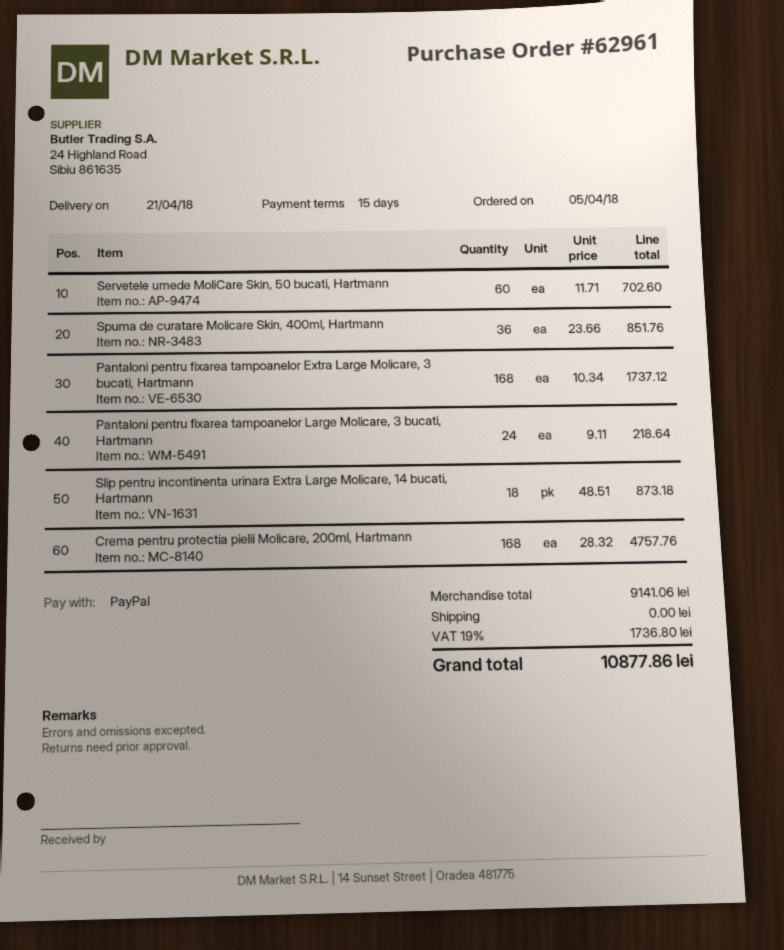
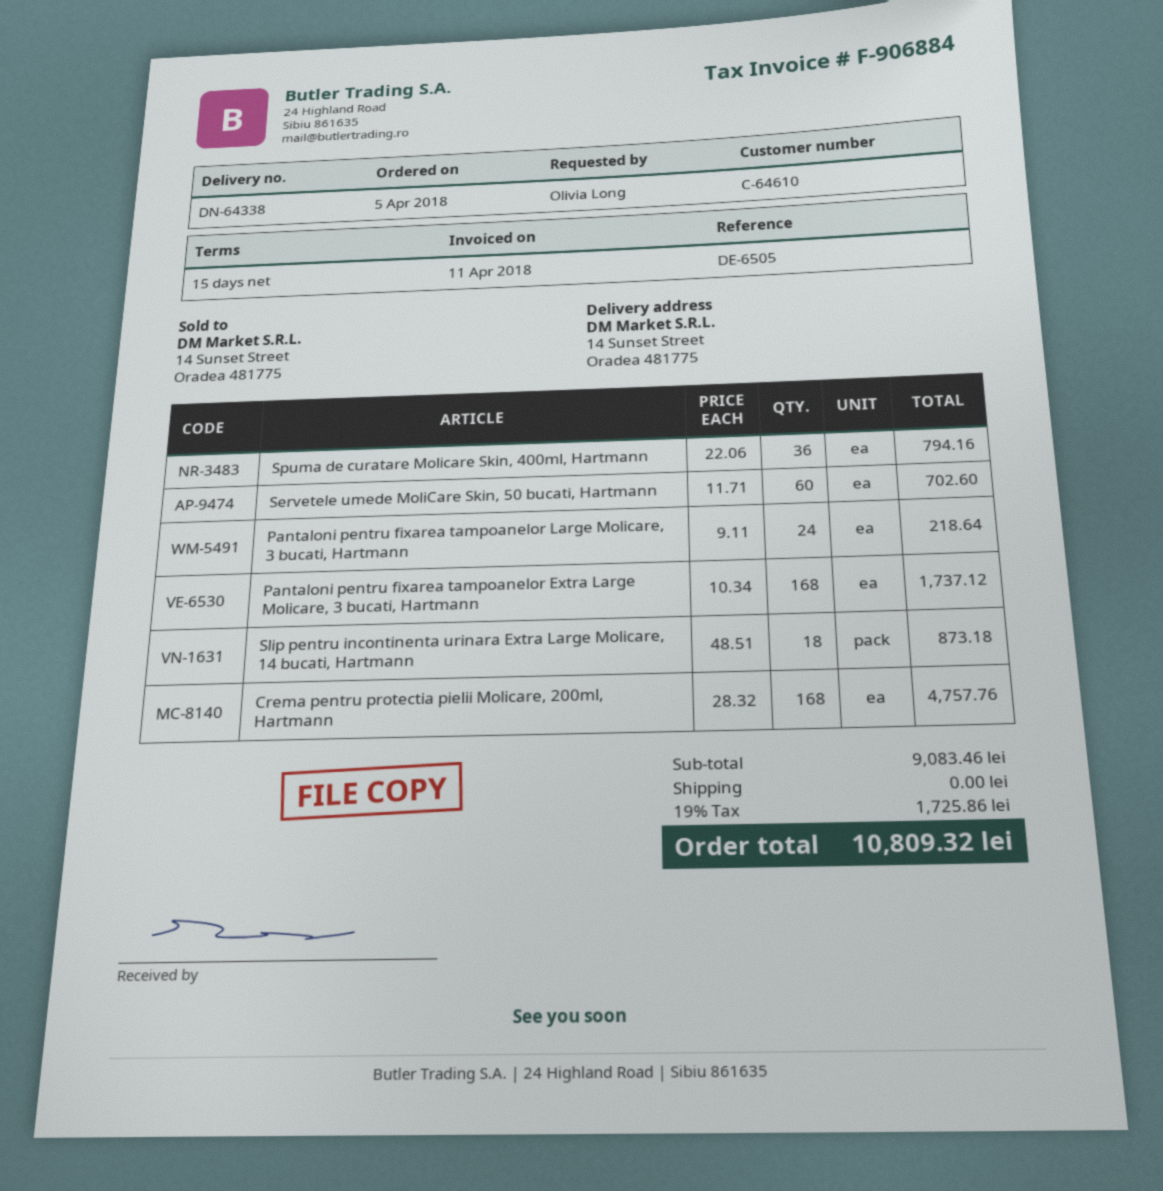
Spuma de curatare Molicare Skin, 400ml, Hartmann: 36 x 23.66 = 851.76 -> 36 x 22.06 = 794.16
subtotal: 9141.06 -> 9083.46
tax: 19% = 1736.80 -> 19% = 1725.86
total: 10877.86 -> 10809.32

